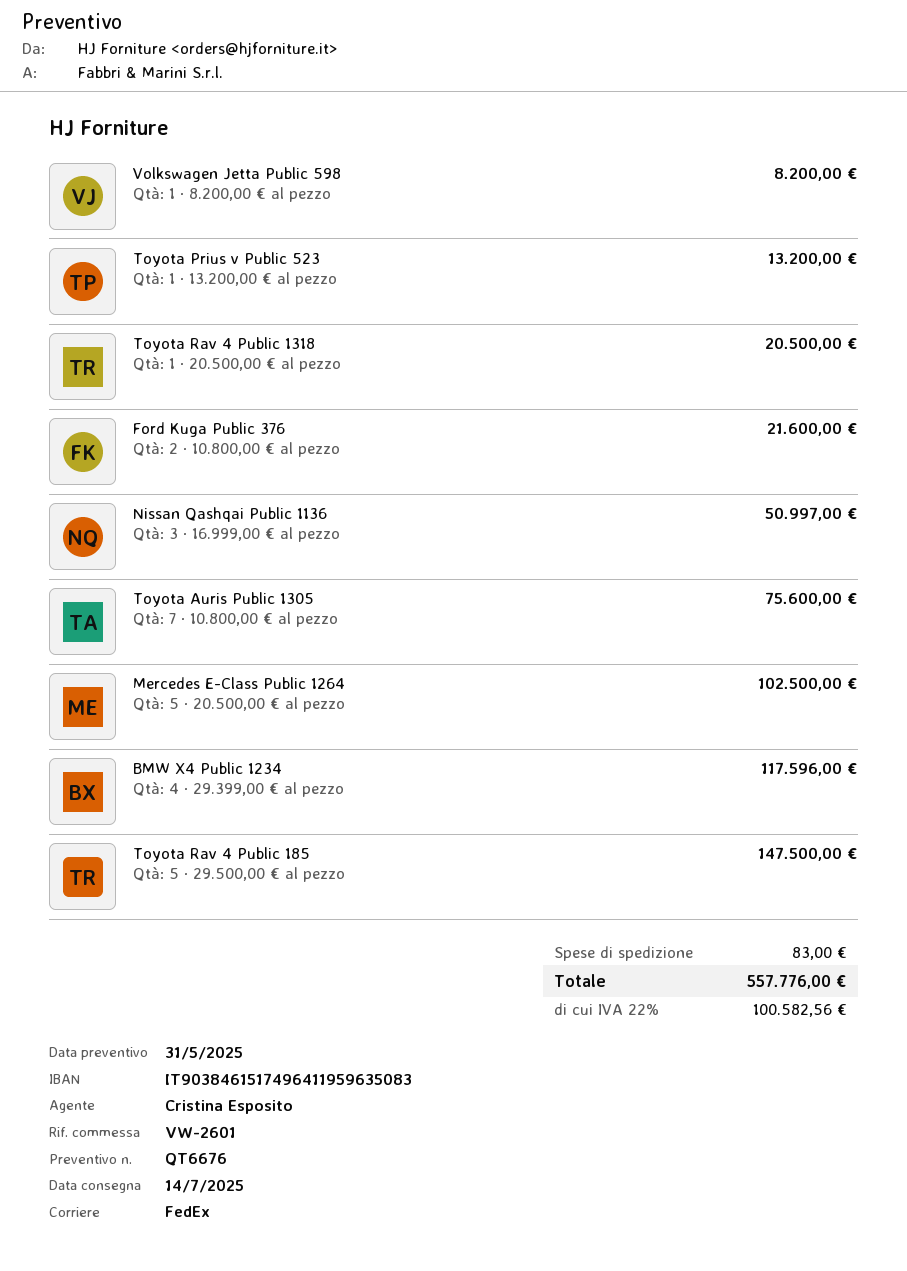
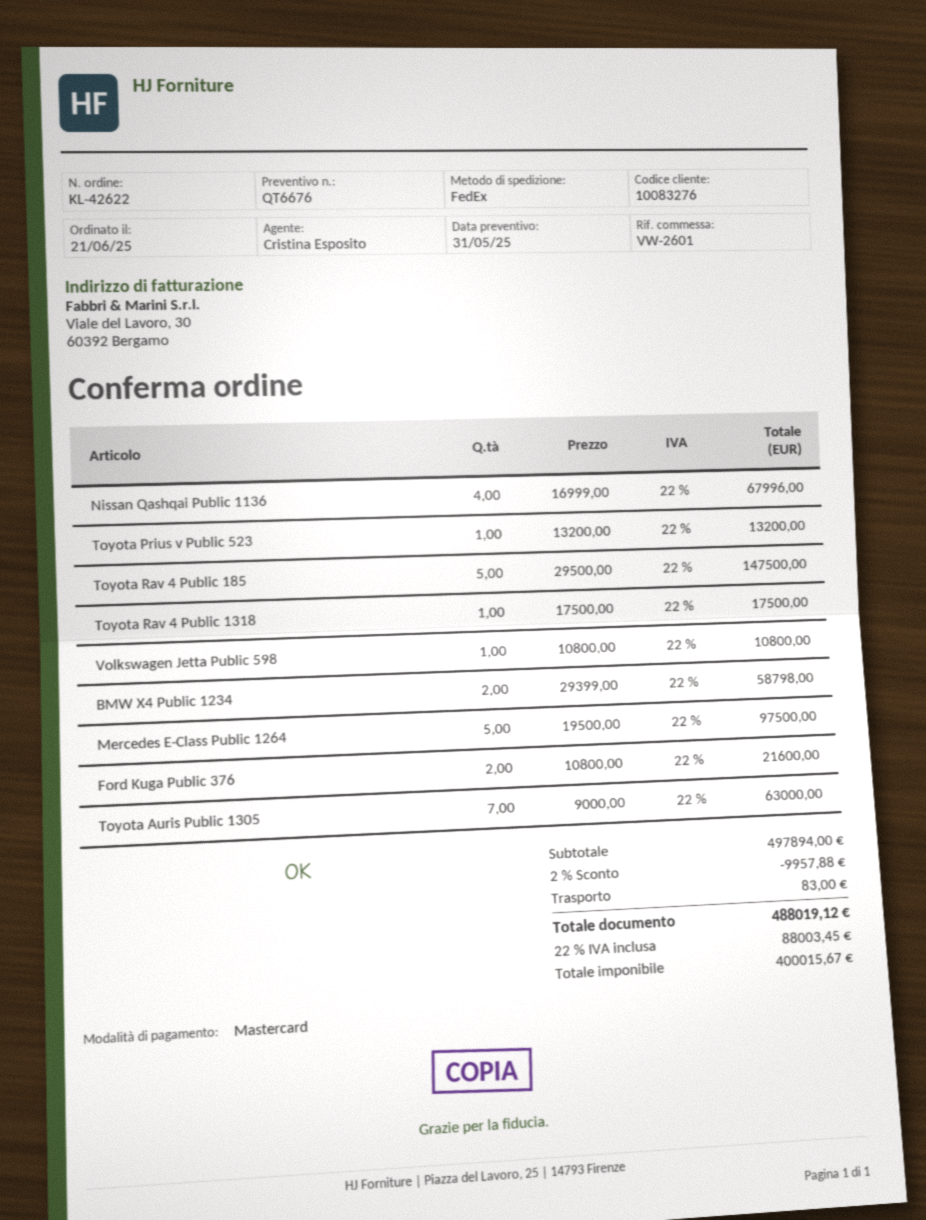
Volkswagen Jetta Public 598: 1 x 8200.00 = 8200.00 -> 1 x 10800.00 = 10800.00
Toyota Rav 4 Public 1318: 1 x 20500.00 = 20500.00 -> 1 x 17500.00 = 17500.00
Nissan Qashqai Public 1136: 3 x 16999.00 = 50997.00 -> 4 x 16999.00 = 67996.00
Toyota Auris Public 1305: 7 x 10800.00 = 75600.00 -> 7 x 9000.00 = 63000.00
Mercedes E-Class Public 1264: 5 x 20500.00 = 102500.00 -> 5 x 19500.00 = 97500.00
BMW X4 Public 1234: 4 x 29399.00 = 117596.00 -> 2 x 29399.00 = 58798.00
discount: none -> 2% = 9957.88
tax: 22% = 100582.56 -> 22% = 88003.45
total: 557776.00 -> 488019.12

